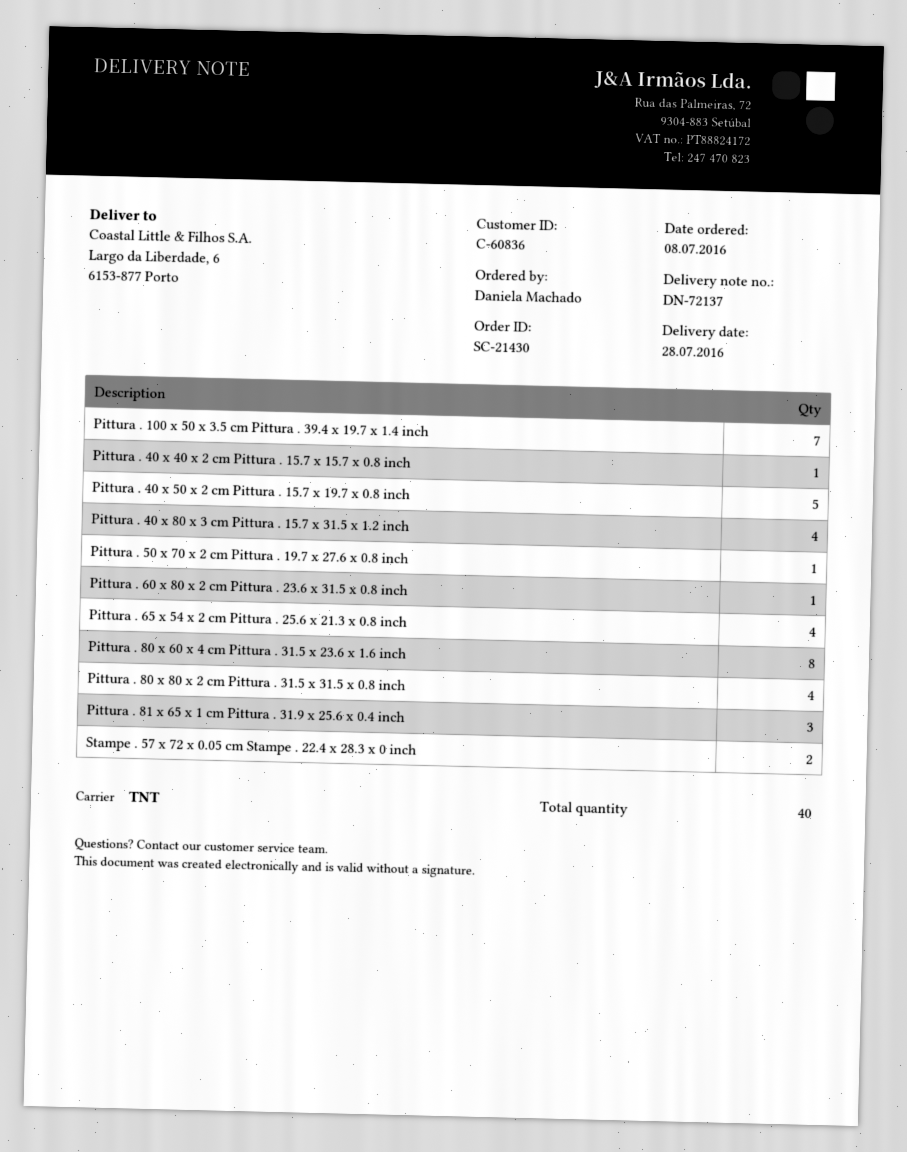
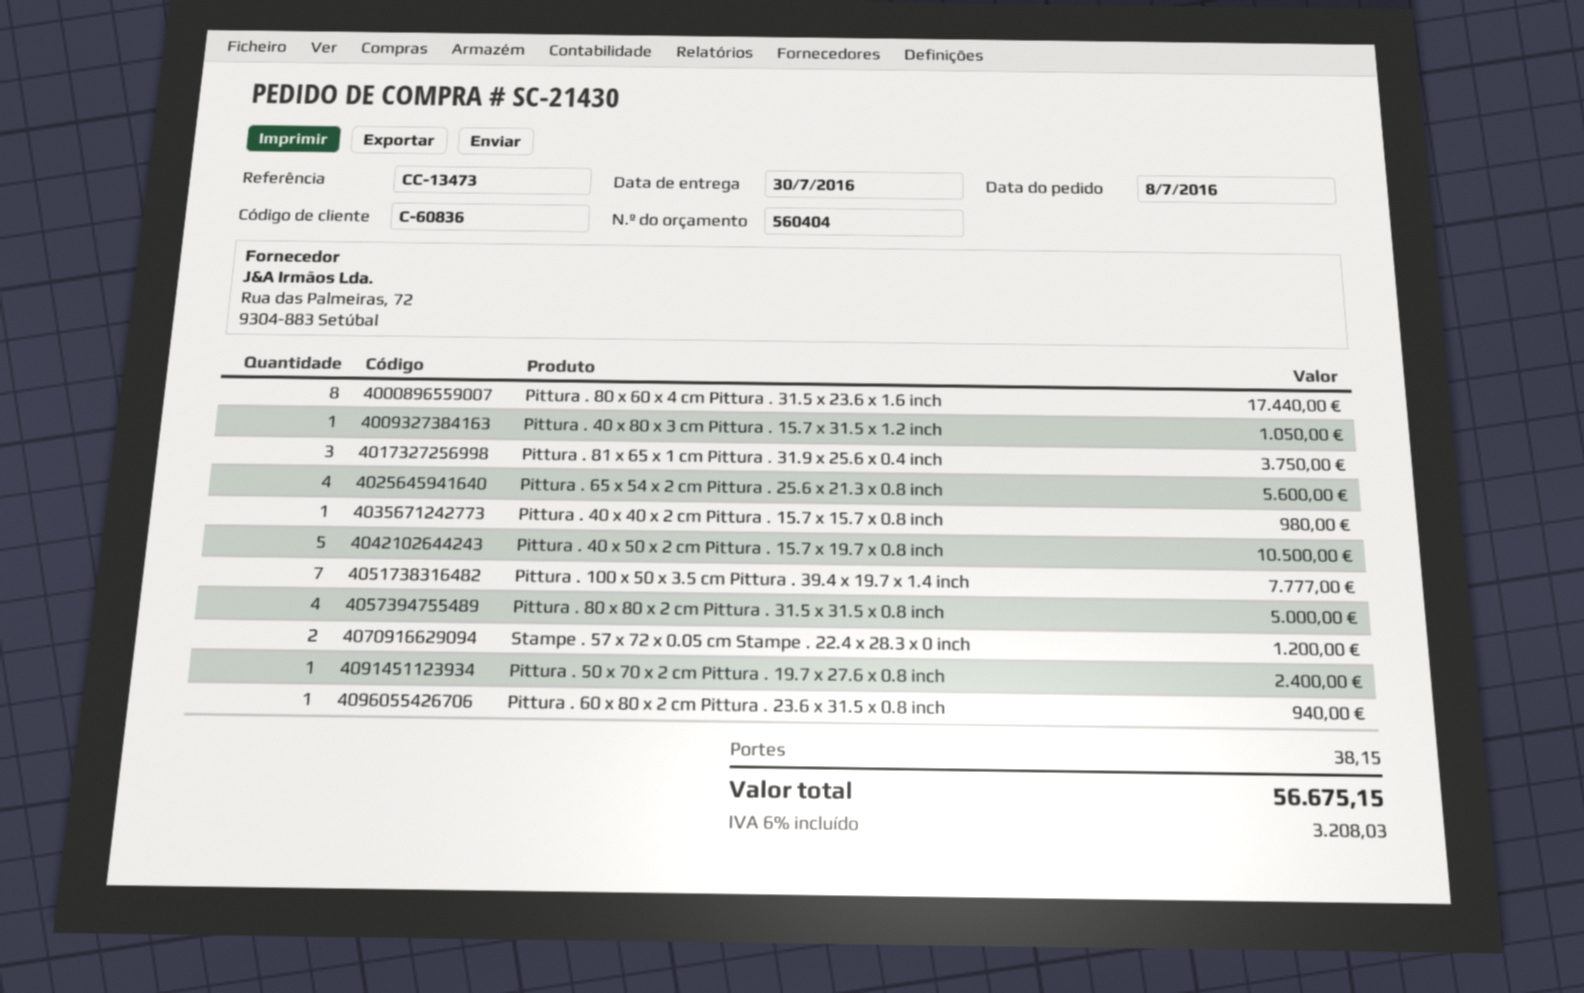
delivery date: 2016-07-28 -> 2016-07-30
Pittura . 40 x 80 x 3 cm Pittura . 15.7 x 31.5 x 1.2 inch: 4 -> 1

